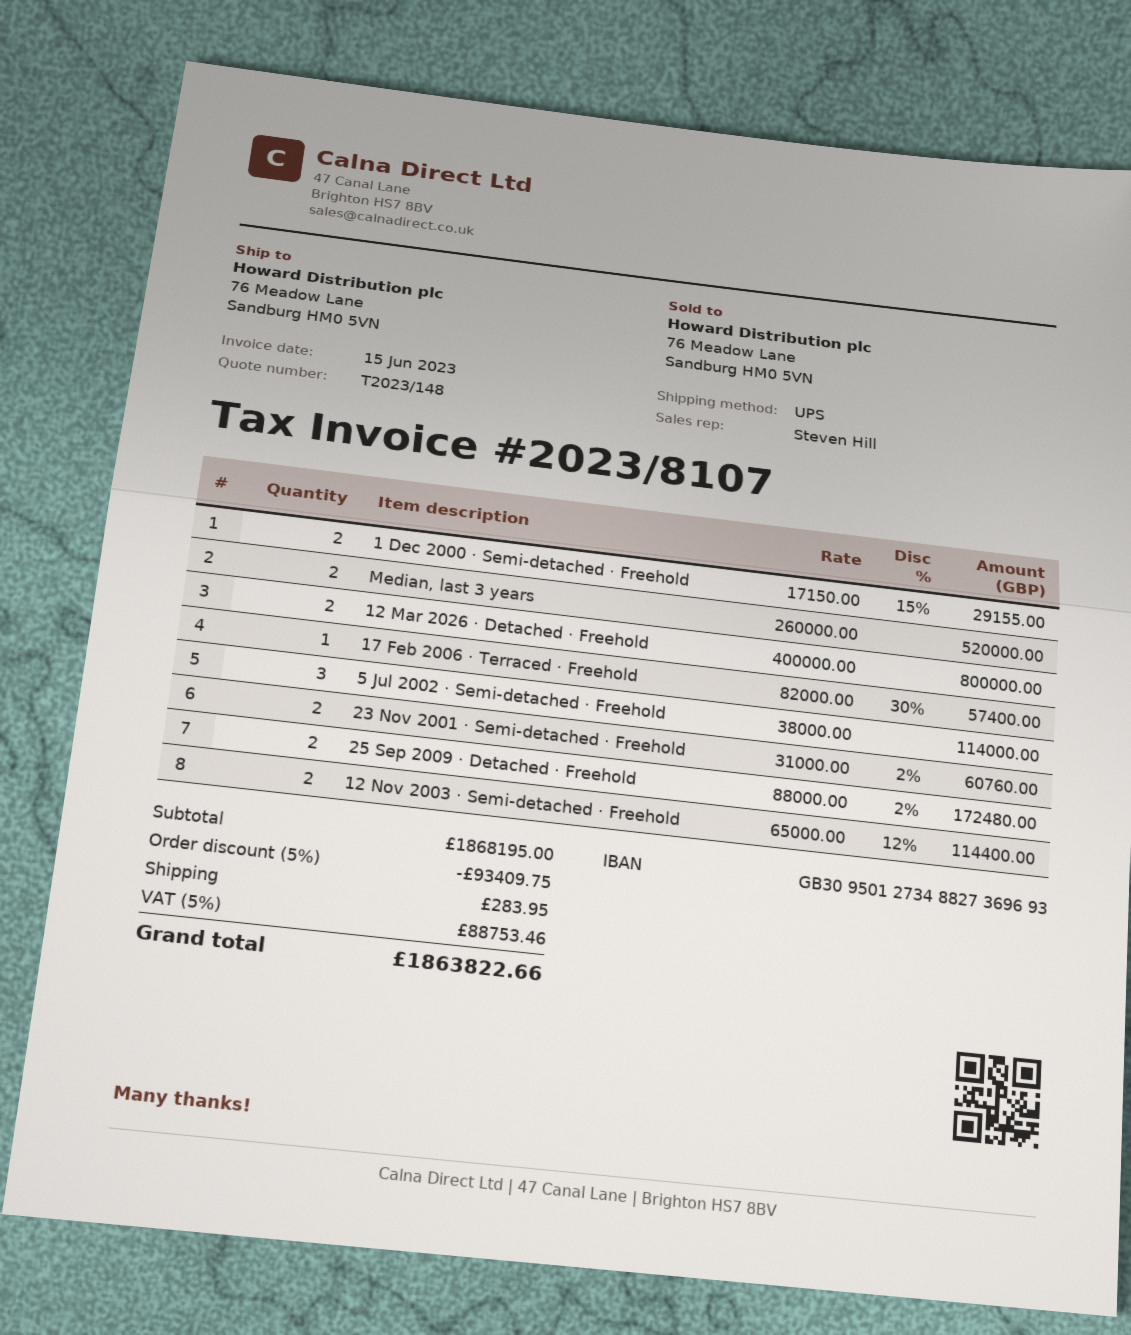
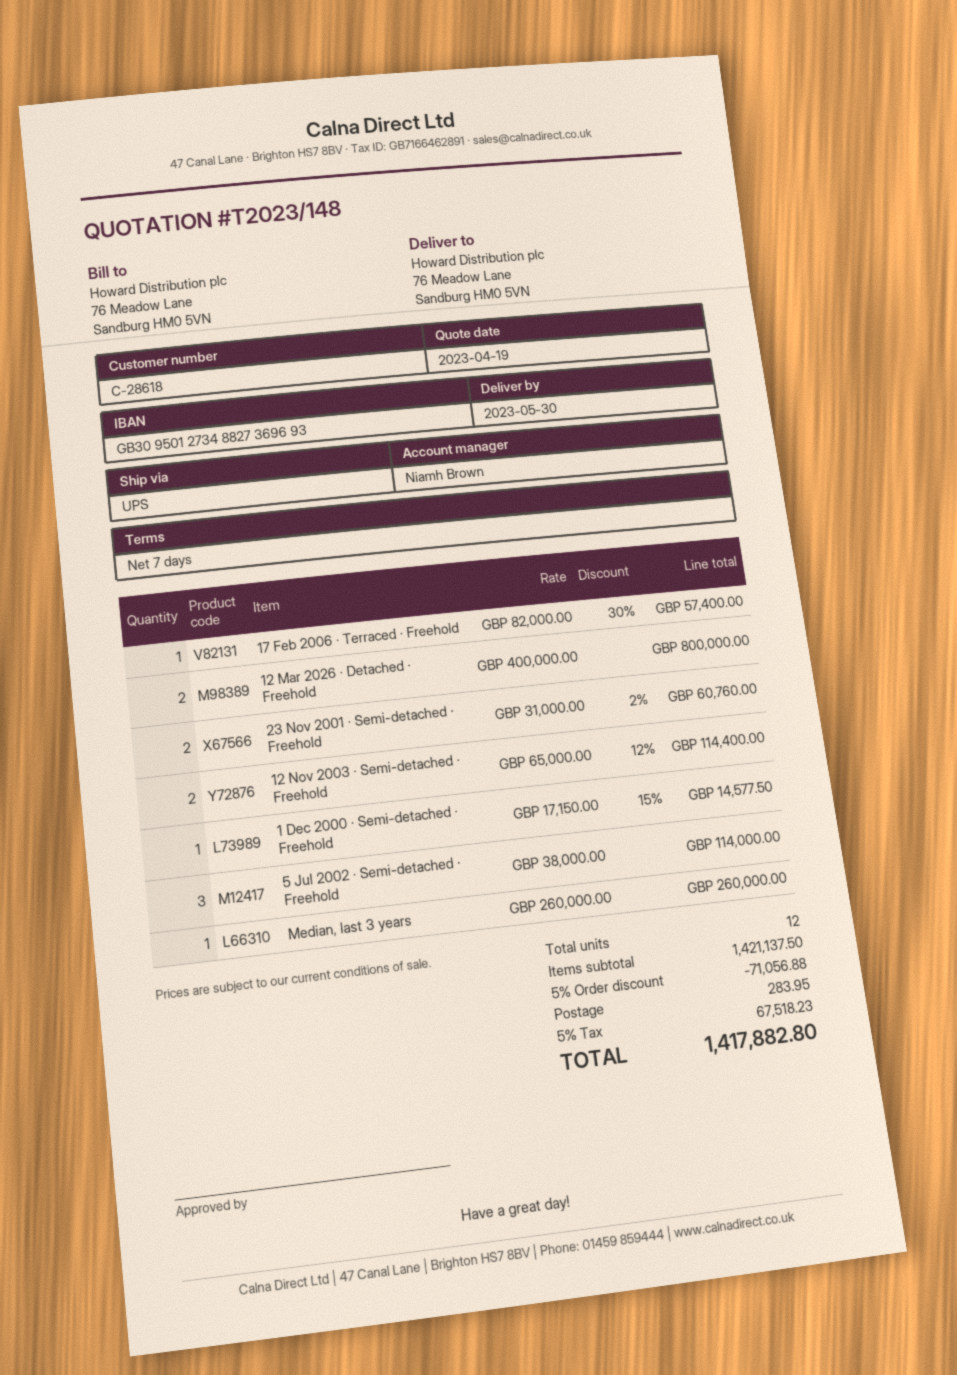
sales rep: Steven Hill -> Niamh Brown
1 Dec 2000 · Semi-detached · Freehold: 2 x 17150.00 - 15% = 29155.00 -> 1 x 17150.00 - 15% = 14577.50
Median, last 3 years: 2 x 260000.00 = 520000.00 -> 1 x 260000.00 = 260000.00
25 Sep 2009 · Detached · Freehold: 2 x 88000.00 - 2% = 172480.00 -> none
subtotal: 1868195.00 -> 1421137.50
discount: 5% = 93409.75 -> 5% = 71056.88
tax: 5% = 88753.46 -> 5% = 67518.23
total: 1863822.66 -> 1417882.80

